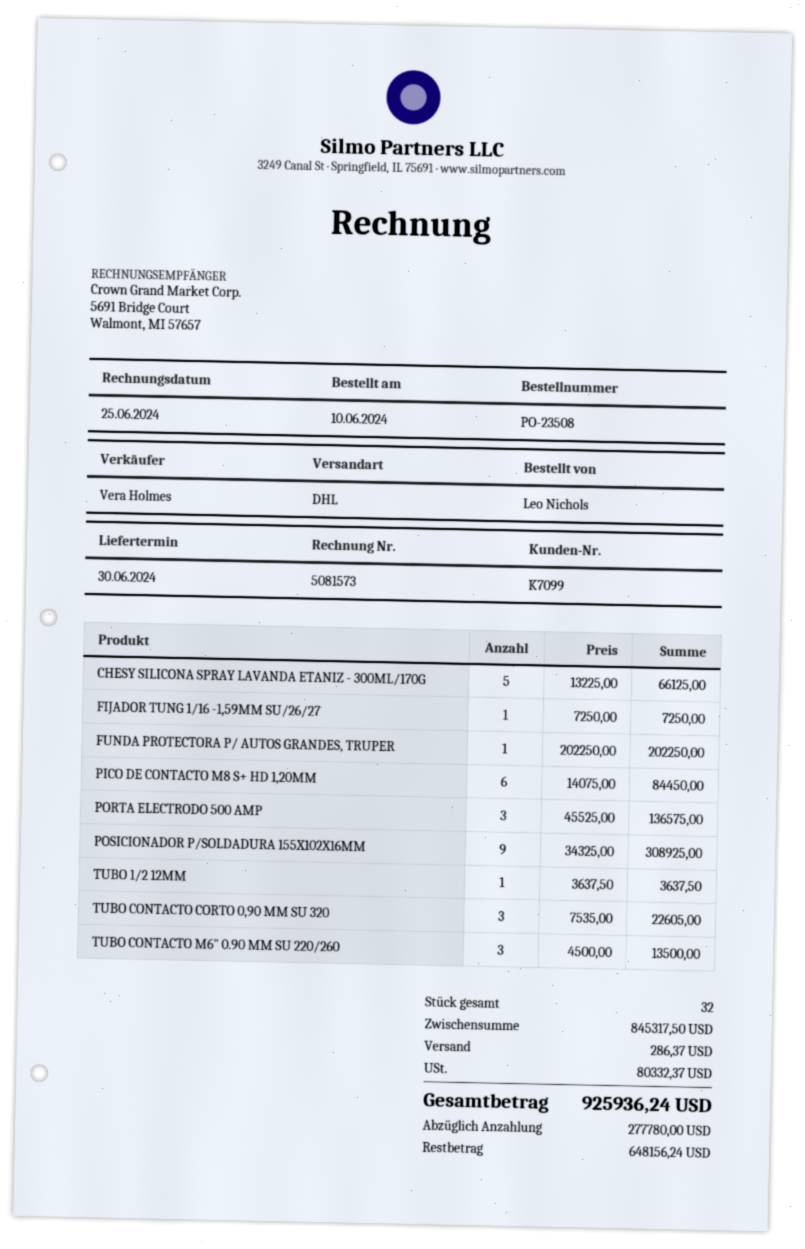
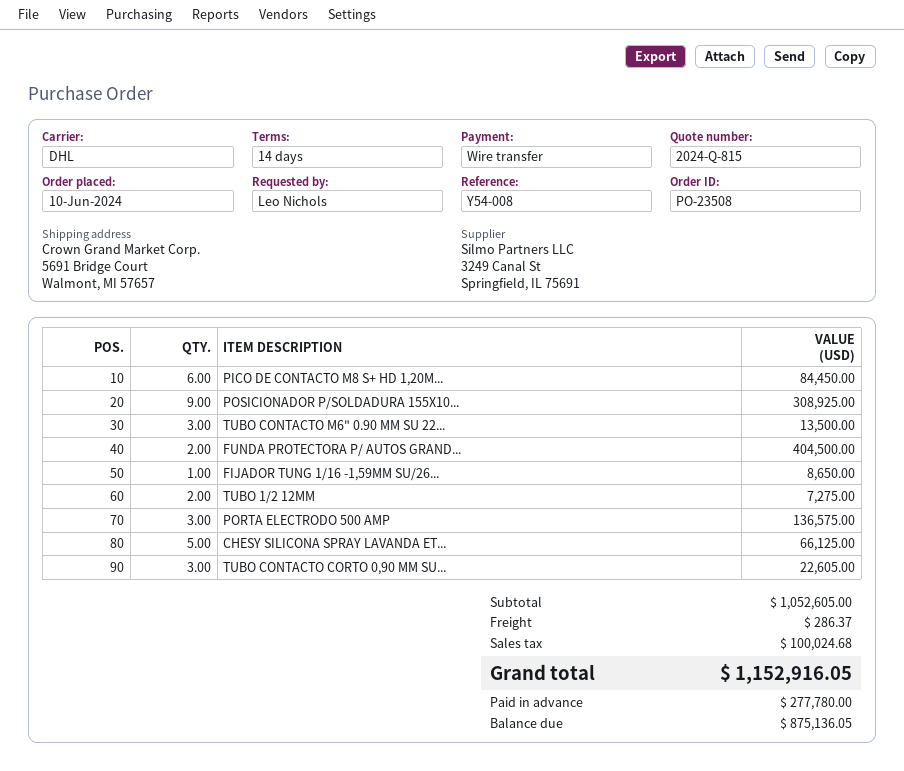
FIJADOR TUNG 1/16 -1,59MM SU/26/27: 1 for 7250.00 -> 1 for 8650.00
FUNDA PROTECTORA P/ AUTOS GRANDES, TRUPER: 1 for 202250.00 -> 2 for 404500.00
TUBO 1/2 12MM: 1 for 3637.50 -> 2 for 7275.00
subtotal: 845317.50 -> 1052605.00
tax: 80332.37 -> 100024.68
total: 925936.24 -> 1152916.05
balance: 648156.24 -> 875136.05

